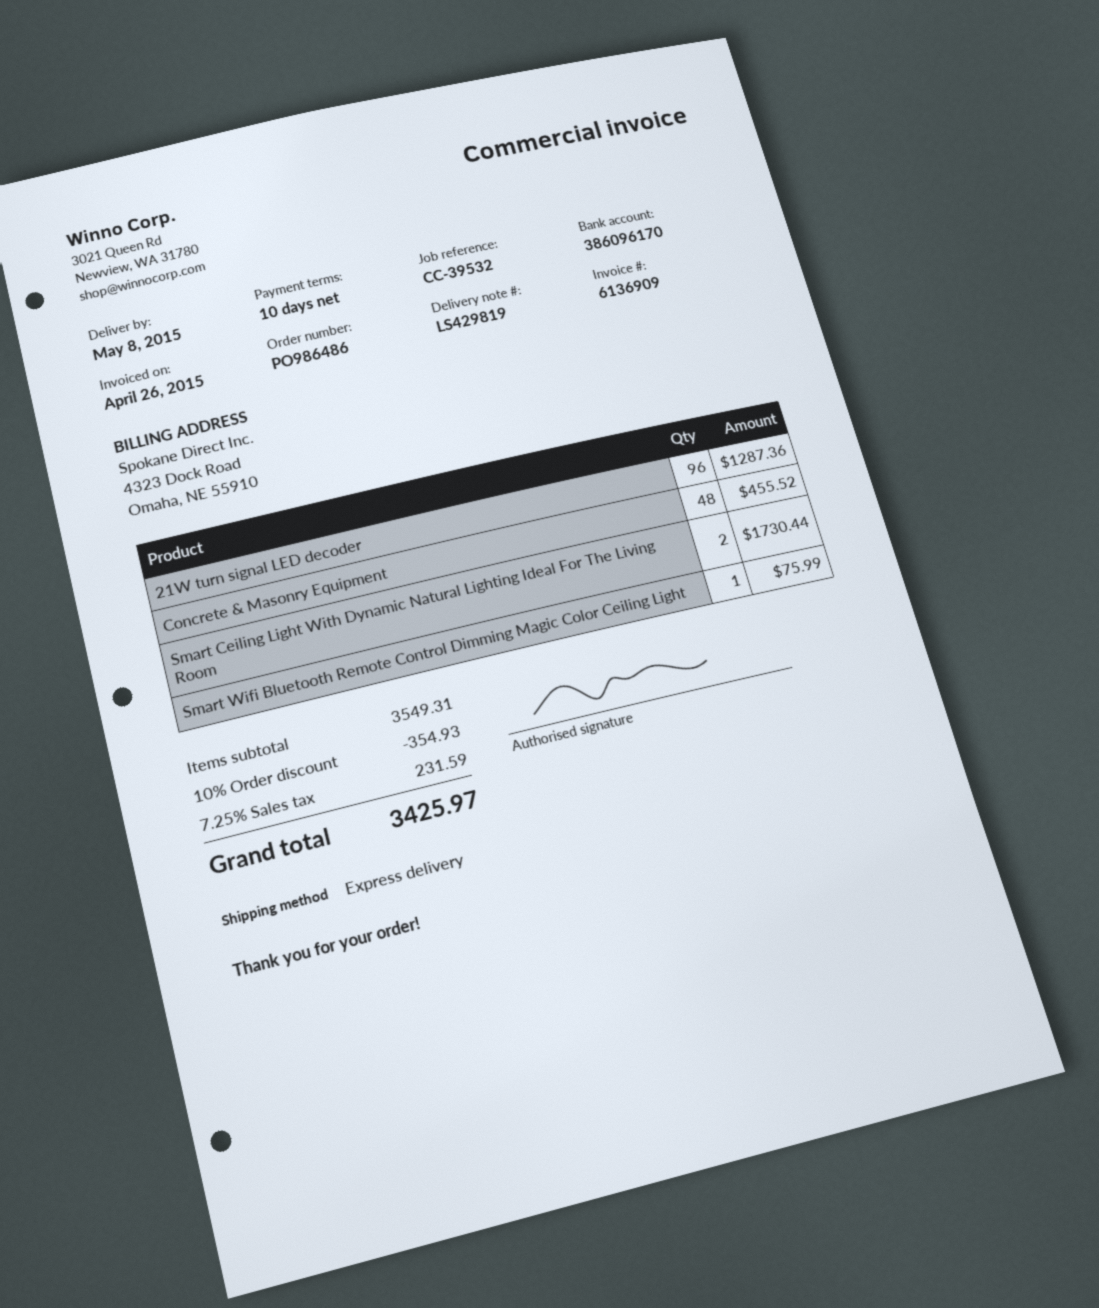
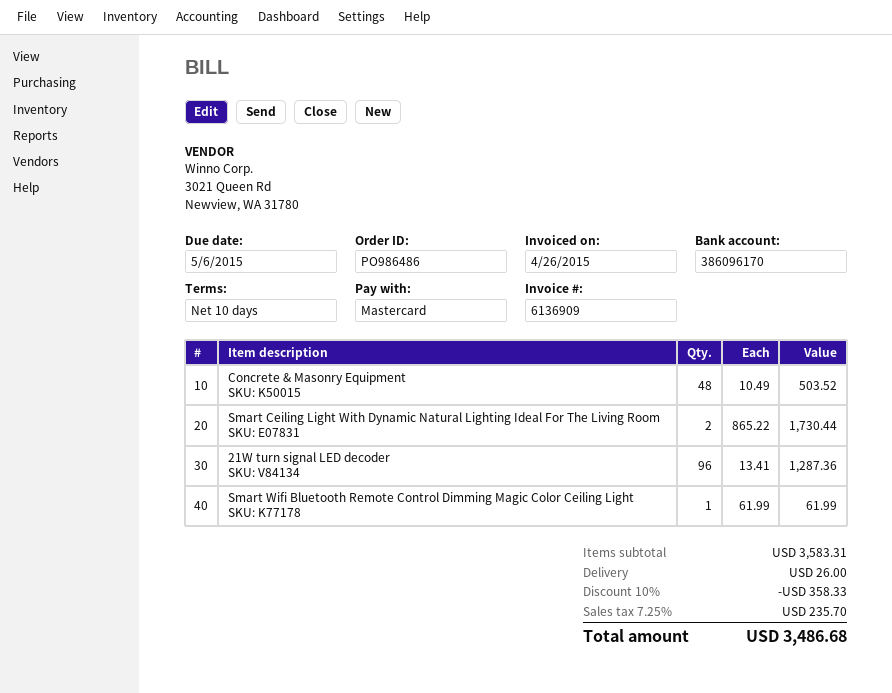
Concrete & Masonry Equipment: 48 for 455.52 -> 48 for 503.52
Smart Wifi Bluetooth Remote Control Dimming Magic Color Ceiling Light: 1 for 75.99 -> 1 for 61.99
subtotal: 3549.31 -> 3583.31
discount: 10% = 354.93 -> 10% = 358.33
shipping: none -> 26.00
tax: 7.25% = 231.59 -> 7.25% = 235.70
total: 3425.97 -> 3486.68

